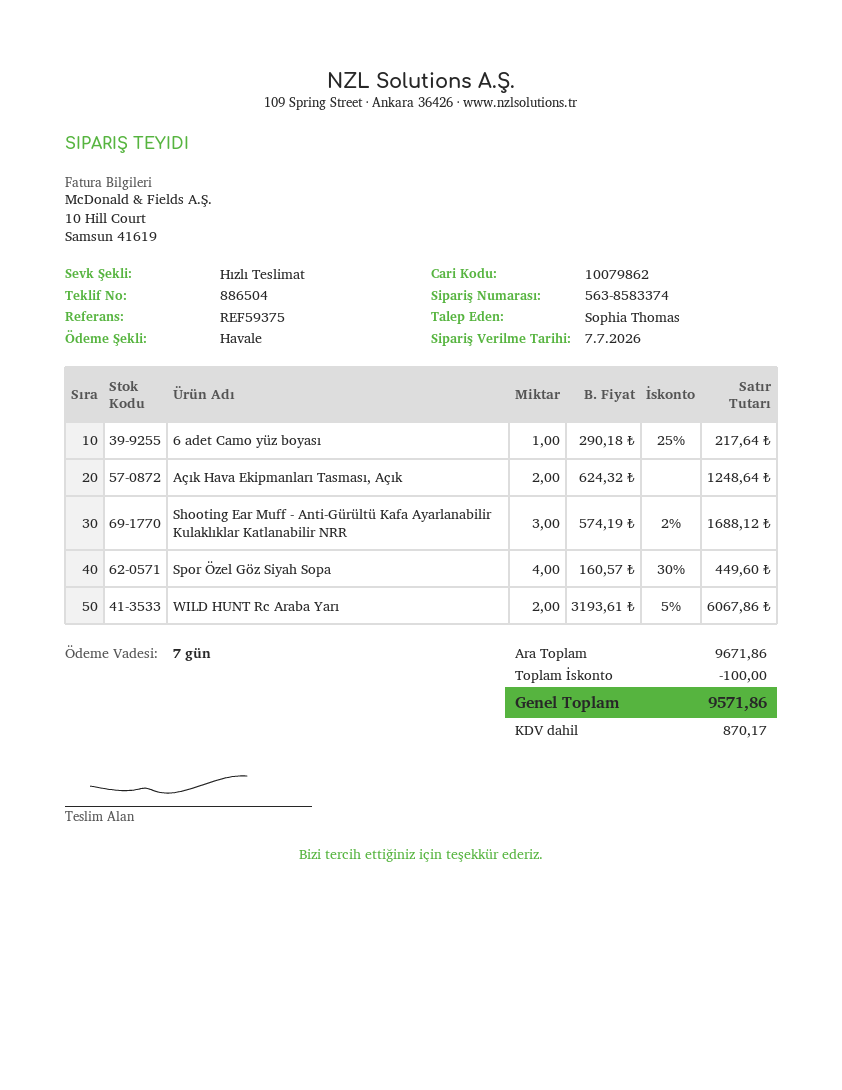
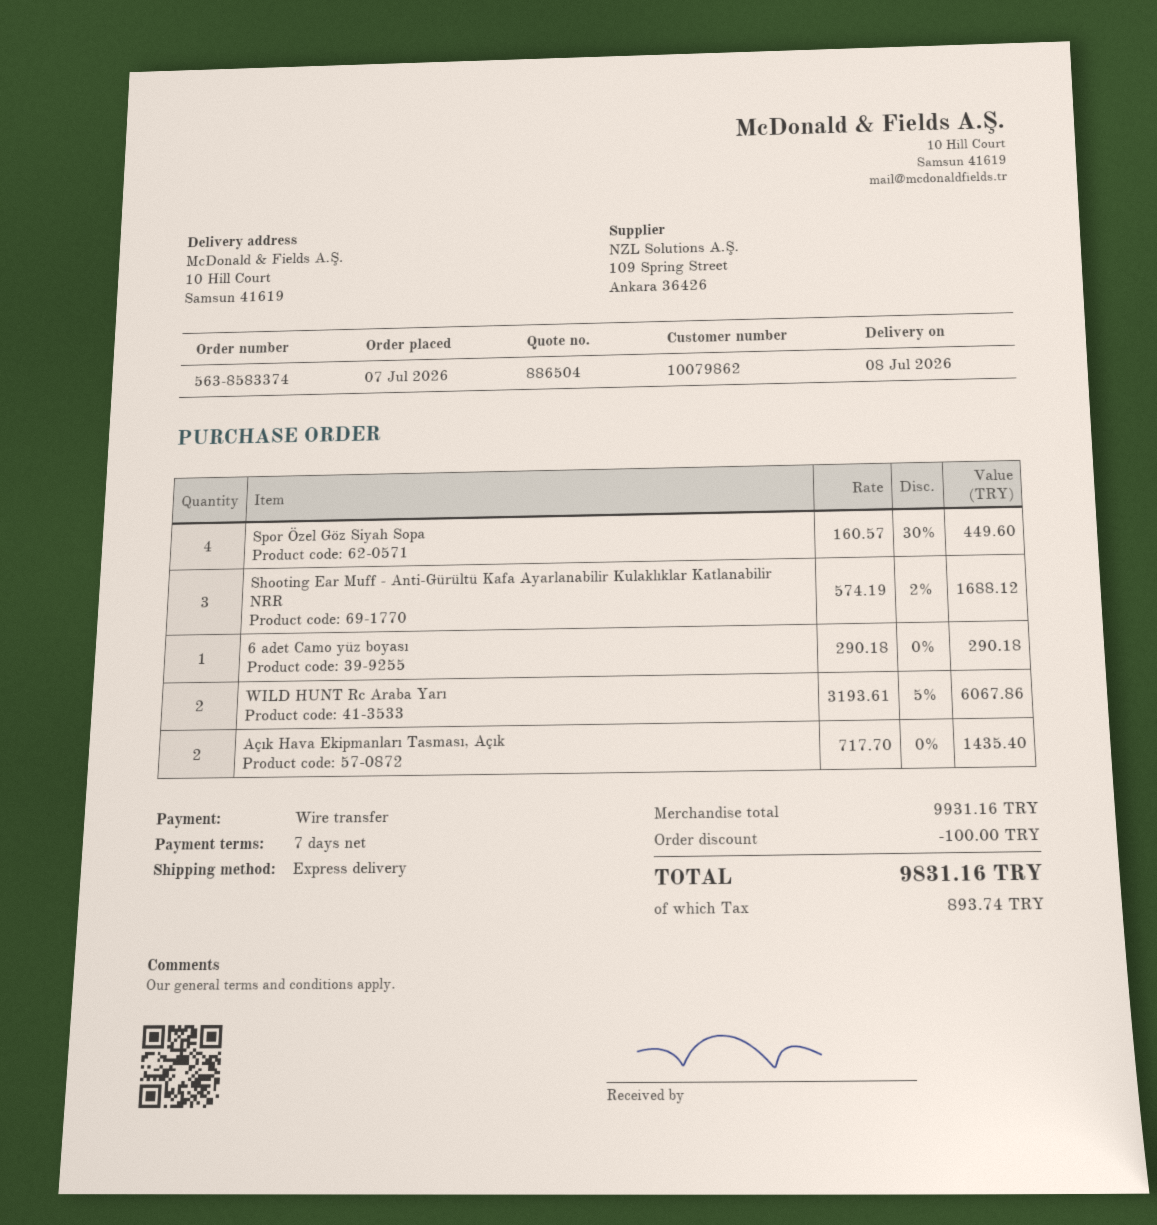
6 adet Camo yüz boyası: 1 x 290.18 - 25% = 217.64 -> 1 x 290.18 = 290.18
Açık Hava Ekipmanları Tasması, Açık: 2 x 624.32 = 1248.64 -> 2 x 717.70 = 1435.40
subtotal: 9671.86 -> 9931.16
tax: 870.17 -> 893.74
total: 9571.86 -> 9831.16

